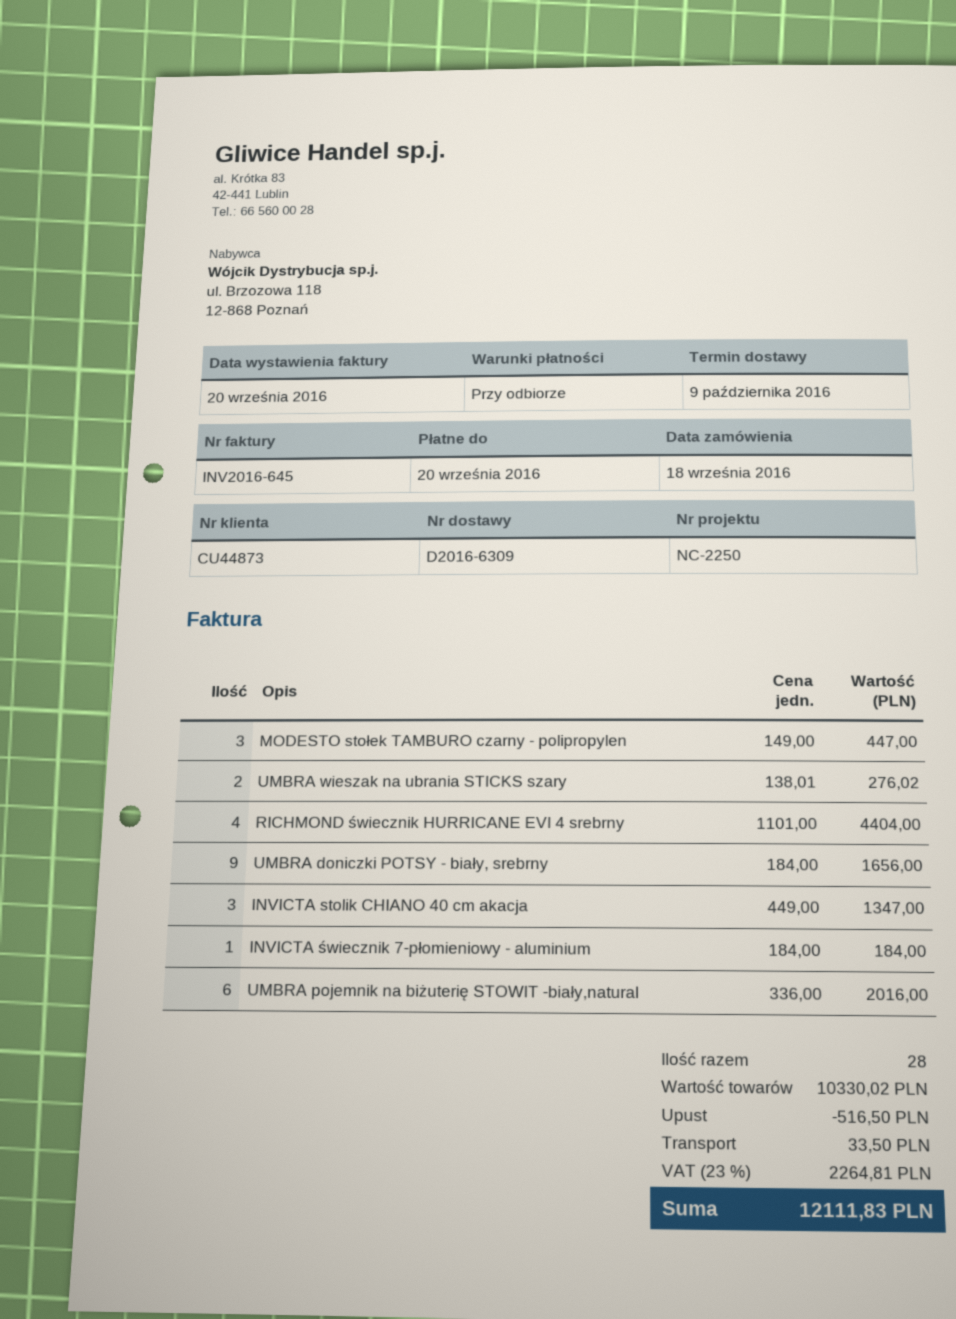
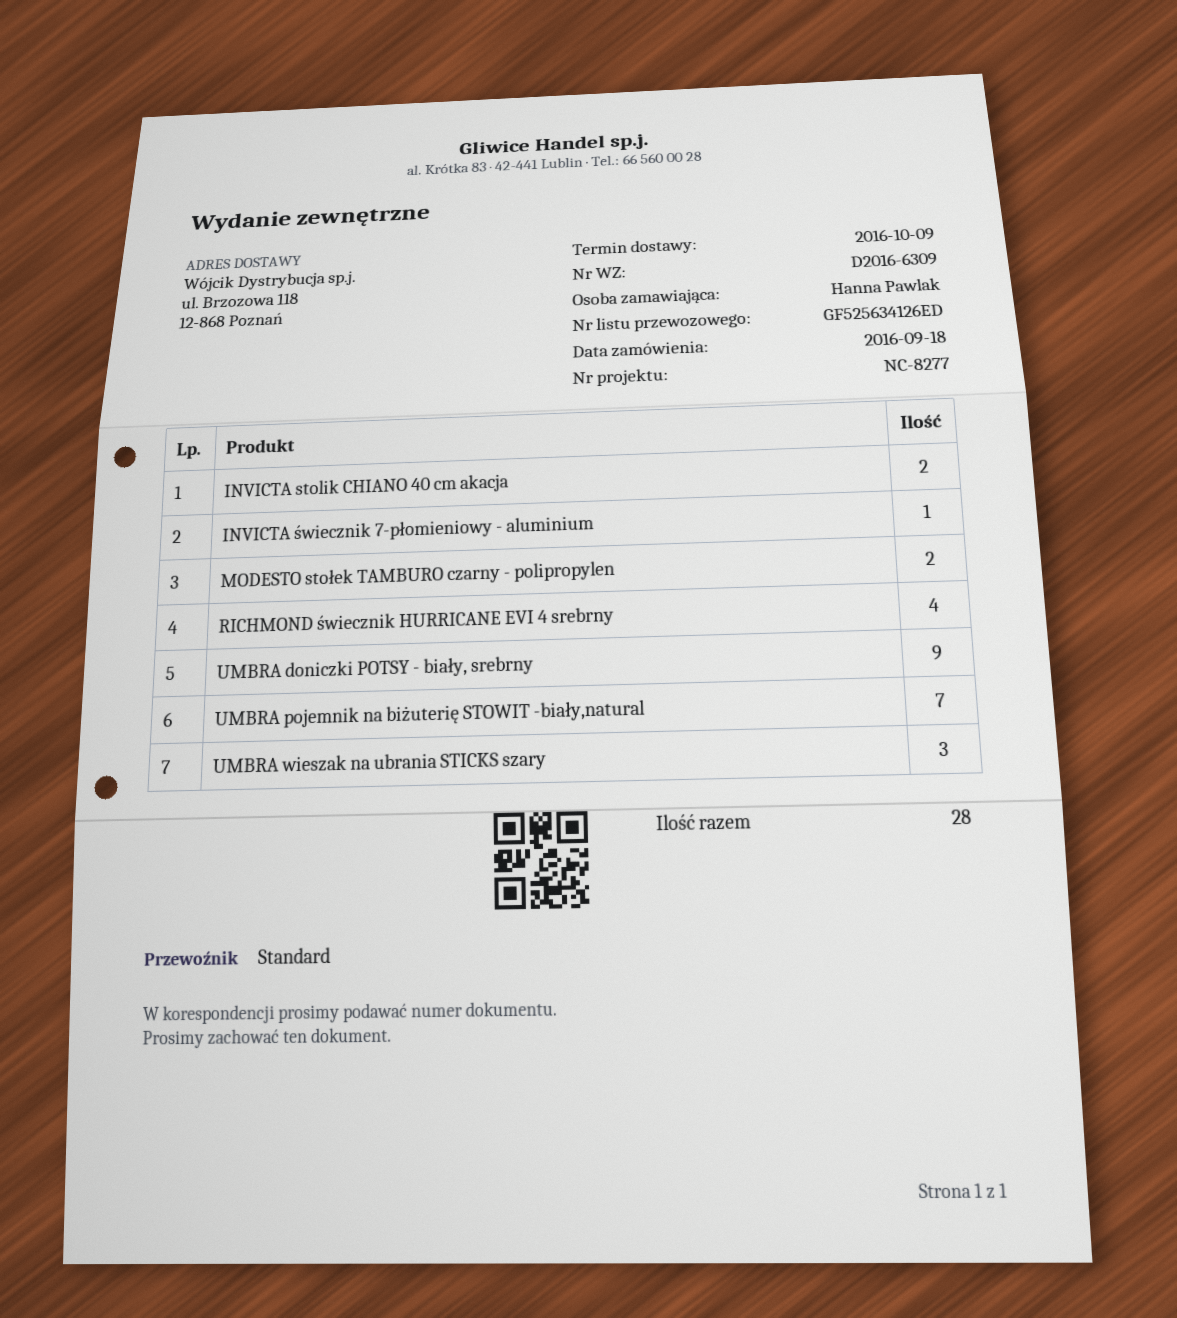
reference: NC-2250 -> NC-8277
MODESTO stołek TAMBURO czarny - polipropylen: 3 -> 2
UMBRA wieszak na ubrania STICKS szary: 2 -> 3
INVICTA stolik CHIANO 40 cm akacja: 3 -> 2
UMBRA pojemnik na biżuterię STOWIT -biały,natural: 6 -> 7

